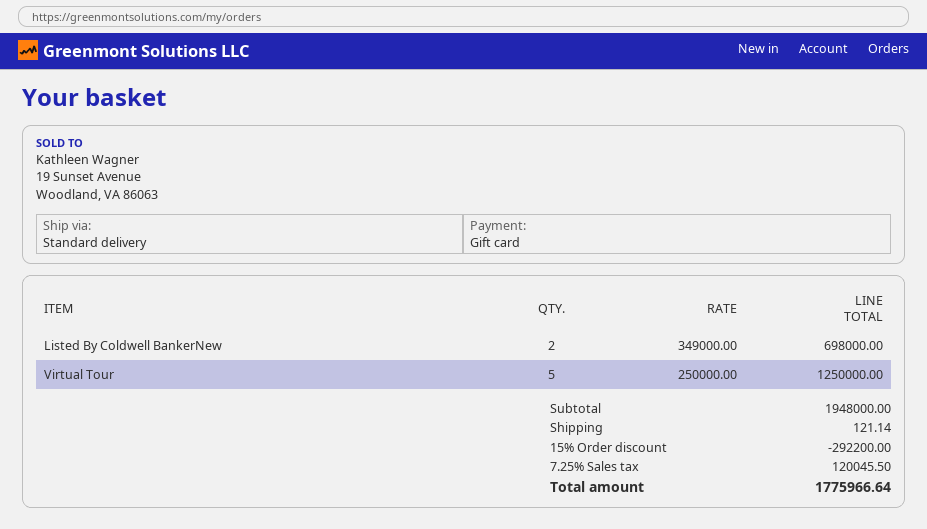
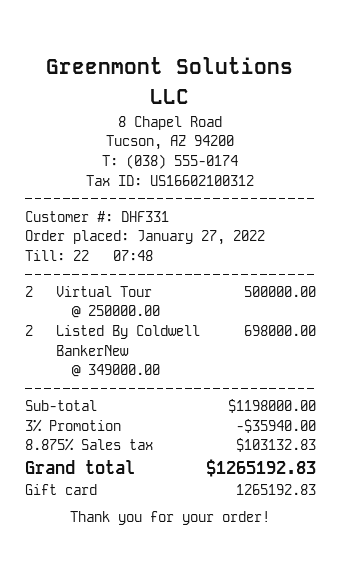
Virtual Tour: 5 x 250000.00 = 1250000.00 -> 2 x 250000.00 = 500000.00
subtotal: 1948000.00 -> 1198000.00
discount: 15% = 292200.00 -> 3% = 35940.00
shipping: 121.14 -> none
tax: 7.25% = 120045.50 -> 8.875% = 103132.83
total: 1775966.64 -> 1265192.83

